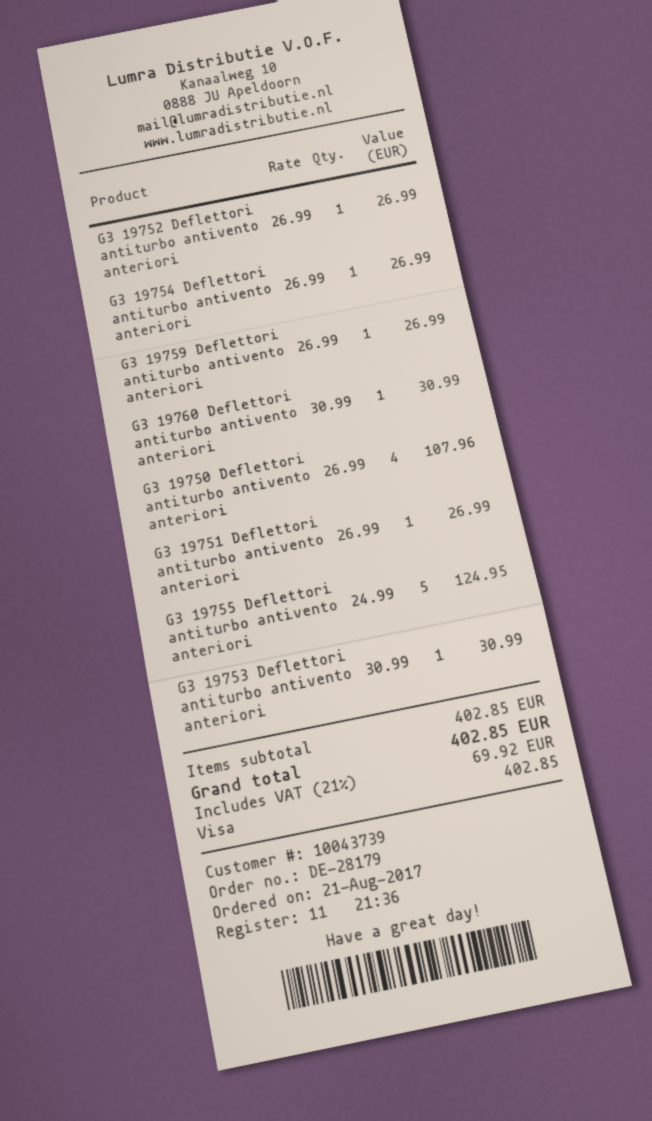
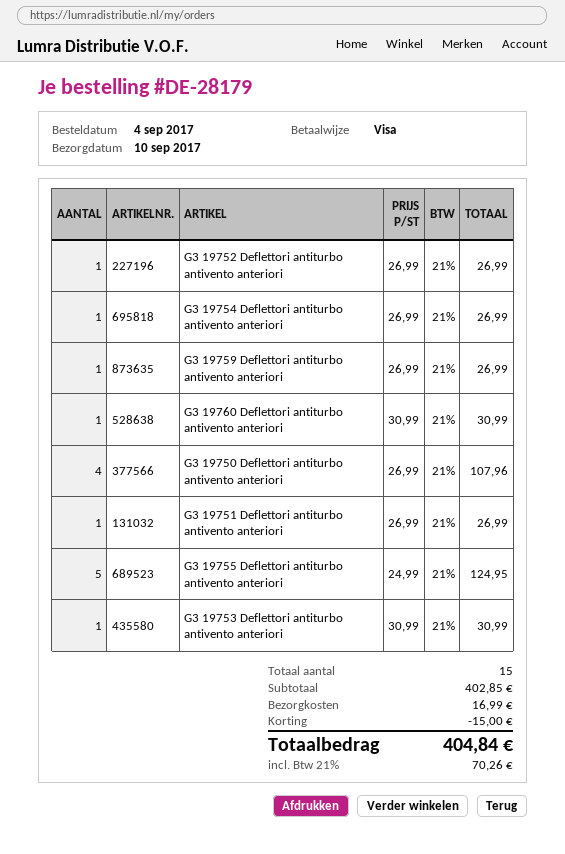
order date: 2017-08-21 -> 2017-09-04
discount: none -> 15.00
shipping: none -> 16.99
tax: 21% = 69.92 -> 21% = 70.26
total: 402.85 -> 404.84

